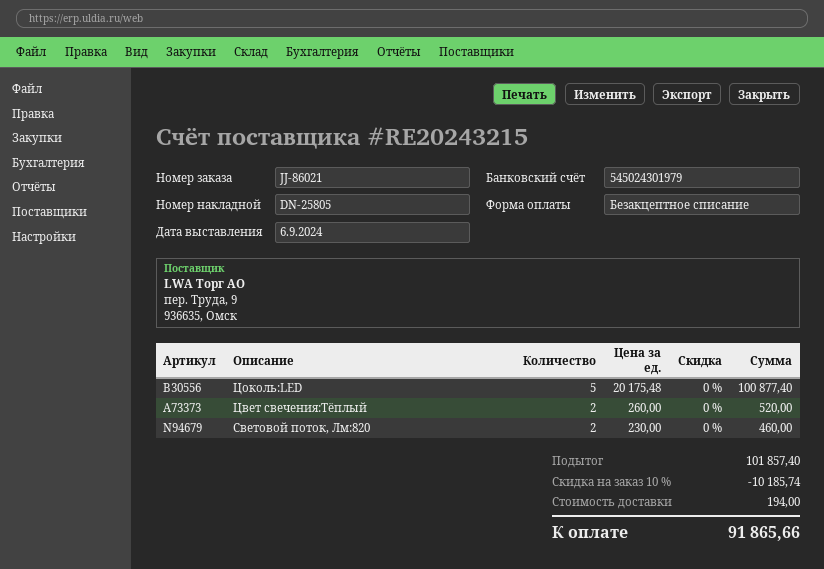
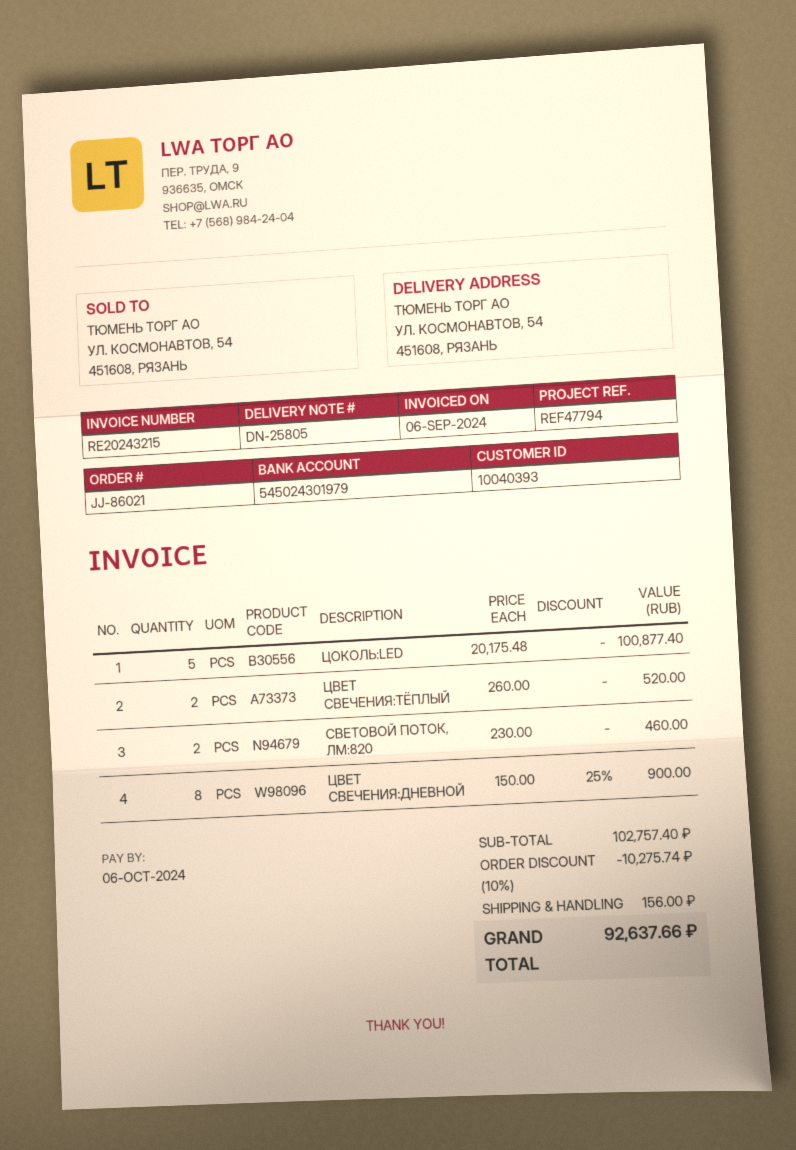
ЦВЕТ СВЕЧЕНИЯ:ДНЕВНОЙ: none -> 8 x 150.00 - 25% = 900.00
subtotal: 101857.40 -> 102757.40
discount: 10% = 10185.74 -> 10% = 10275.74
shipping: 194.00 -> 156.00
total: 91865.66 -> 92637.66

